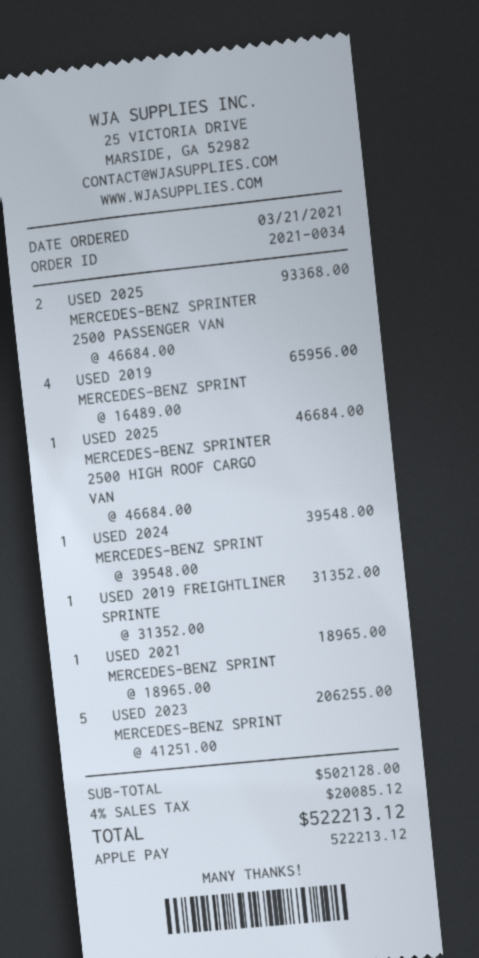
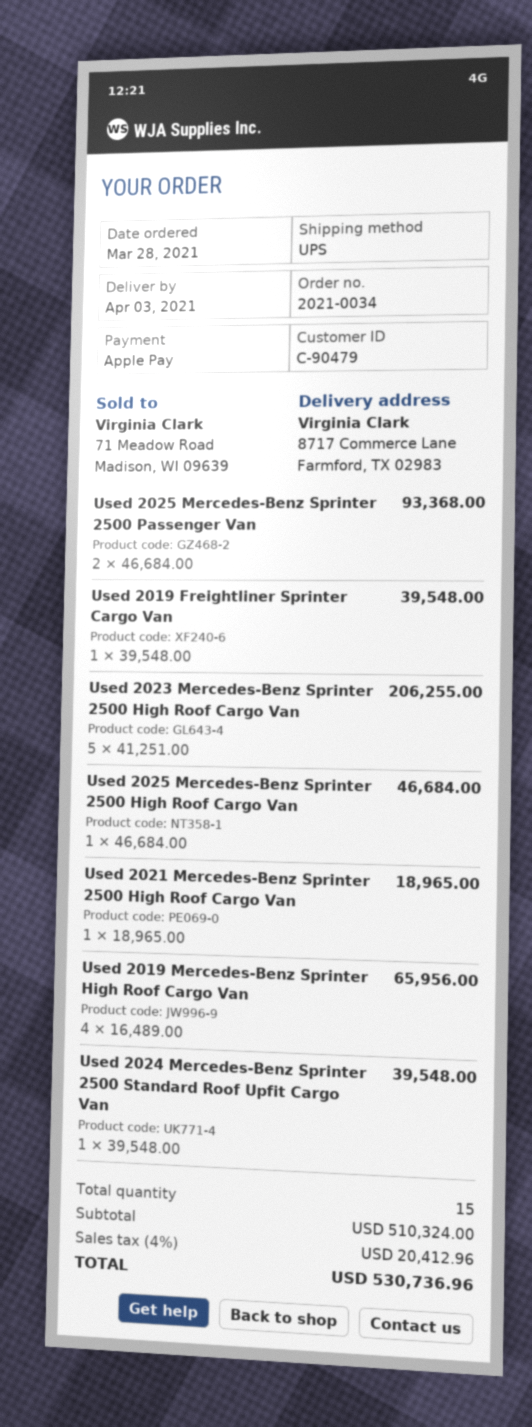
order date: 2021-03-21 -> 2021-03-28
USED 2019 FREIGHTLINER SPRINTE: 1 x 31352.00 = 31352.00 -> 1 x 39548.00 = 39548.00
subtotal: 502128.00 -> 510324.00
tax: 4% = 20085.12 -> 4% = 20412.96
total: 522213.12 -> 530736.96

